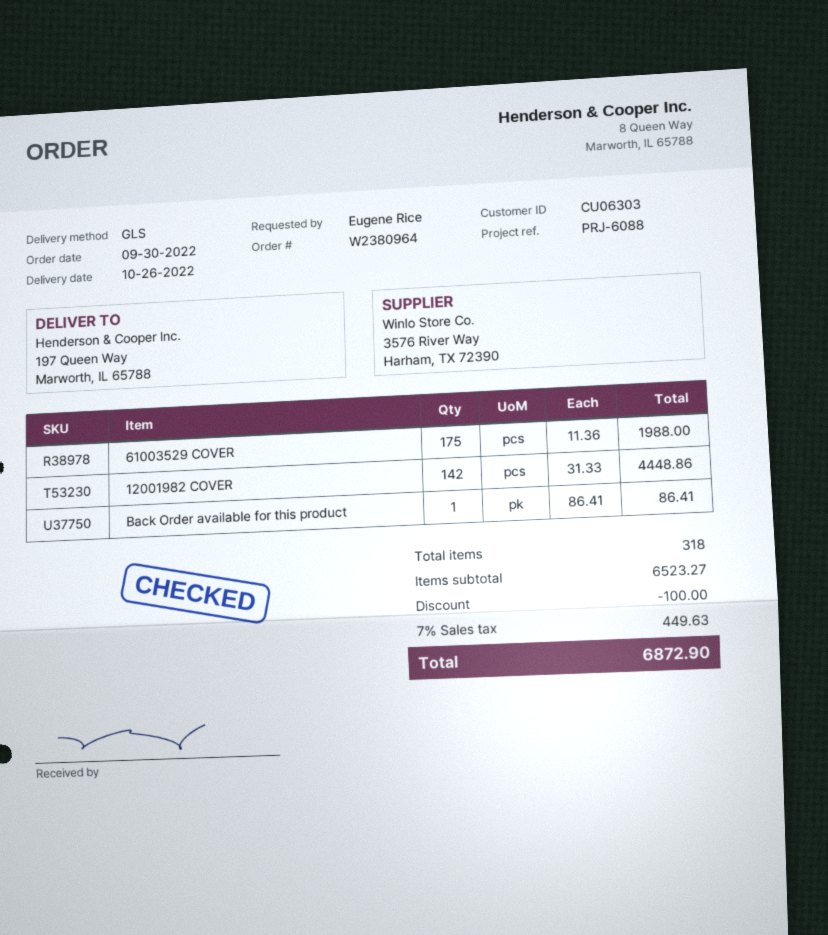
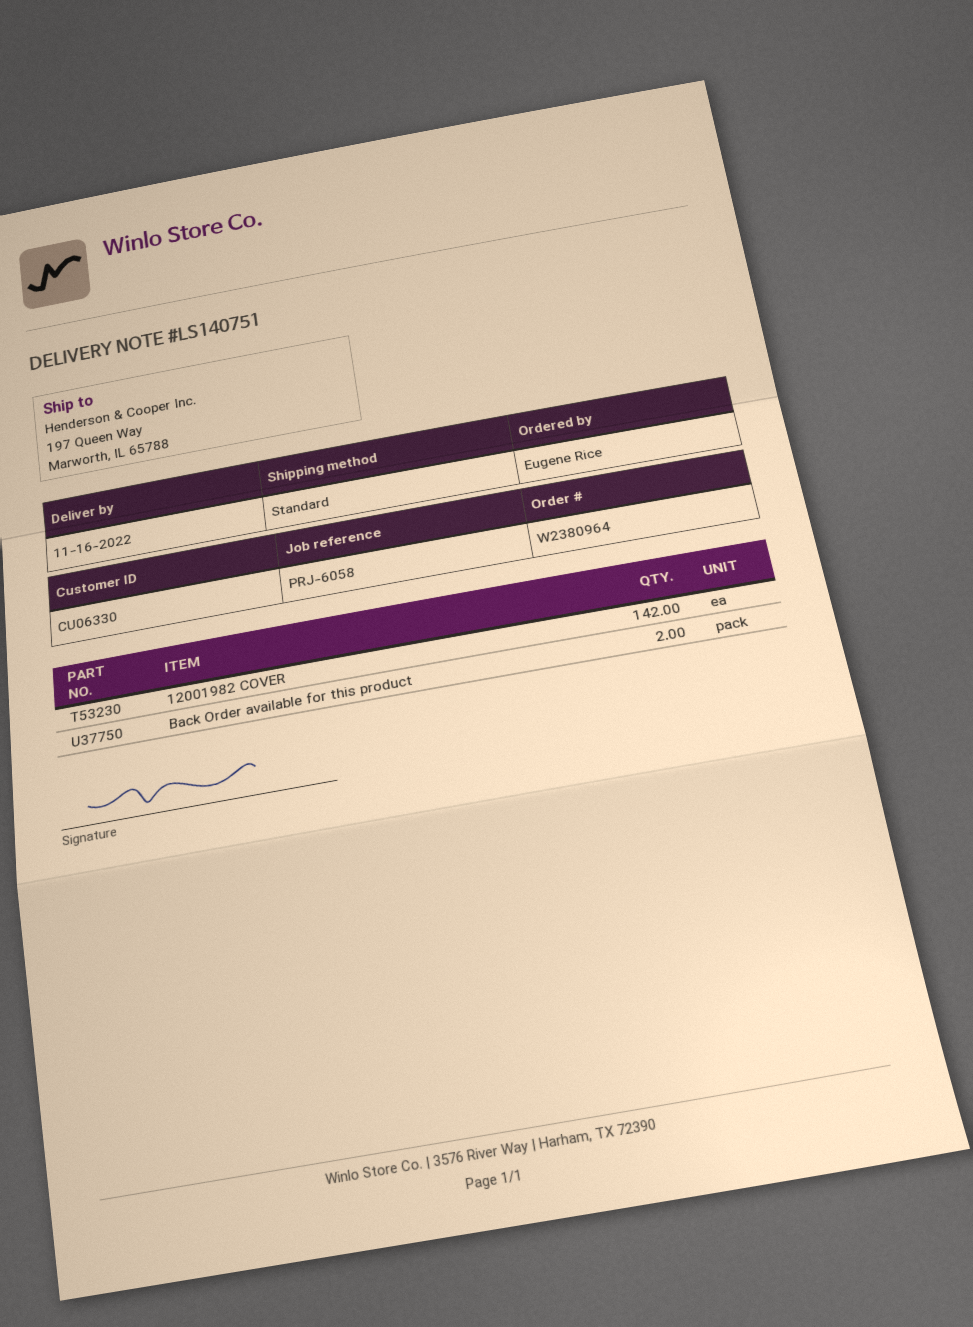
delivery date: 2022-10-26 -> 2022-11-16
customer number: CU06303 -> CU06330
reference: PRJ-6088 -> PRJ-6058
shipping method: GLS -> standard
61003529 COVER: 175 -> none
Back Order available for this product: 1 -> 2

